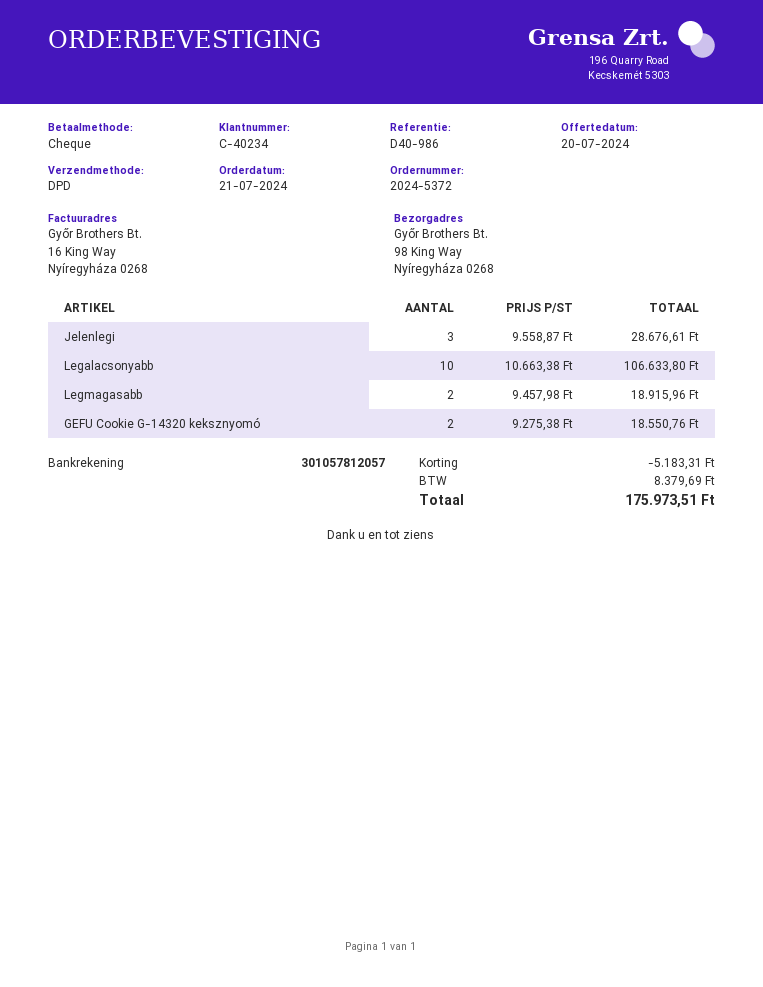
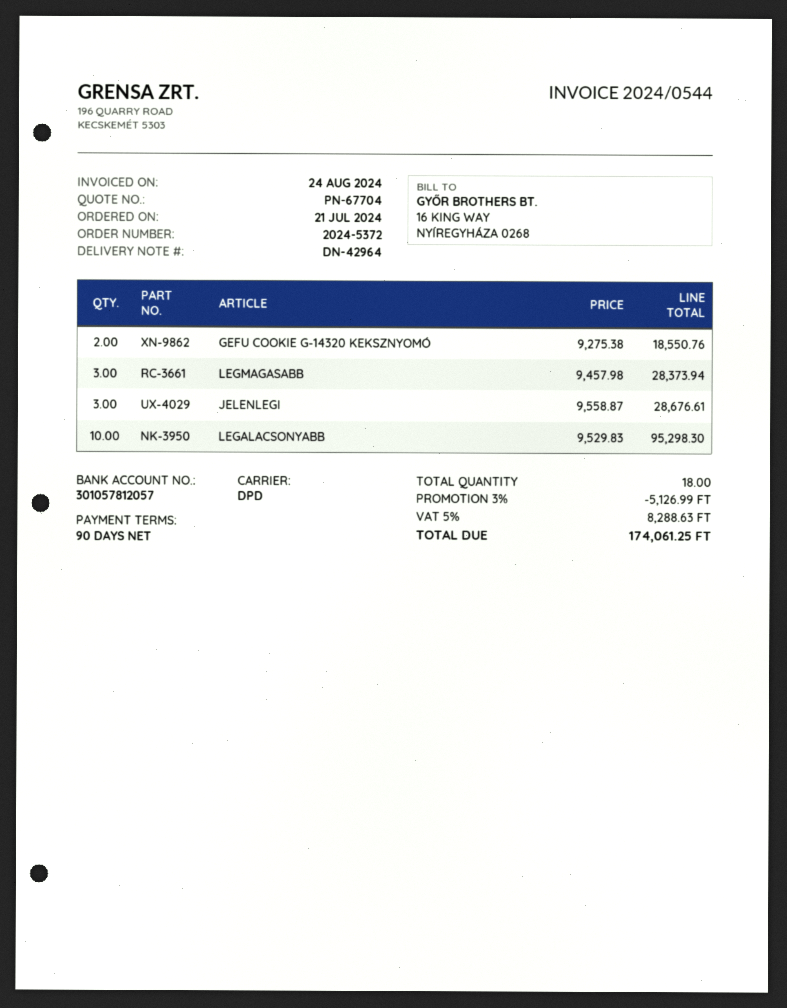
Legalacsonyabb: 10 x 10663.38 = 106633.80 -> 10 x 9529.83 = 95298.30
Legmagasabb: 2 x 9457.98 = 18915.96 -> 3 x 9457.98 = 28373.94
discount: 5183.31 -> 5126.99
tax: 8379.69 -> 8288.63
total: 175973.51 -> 174061.25

